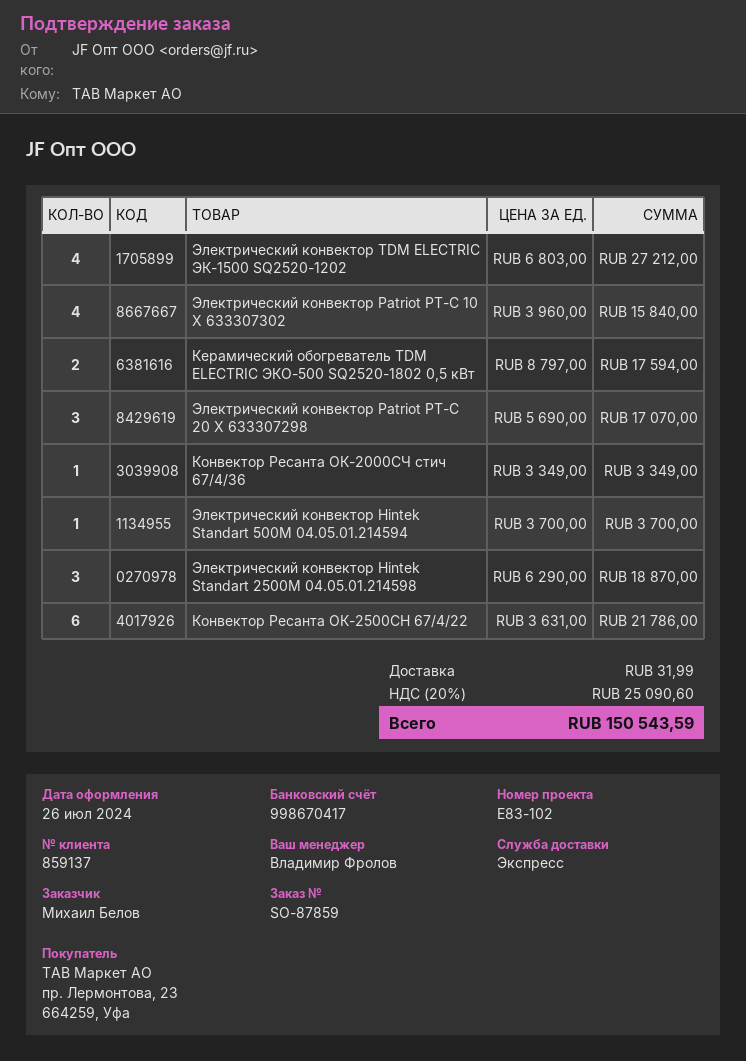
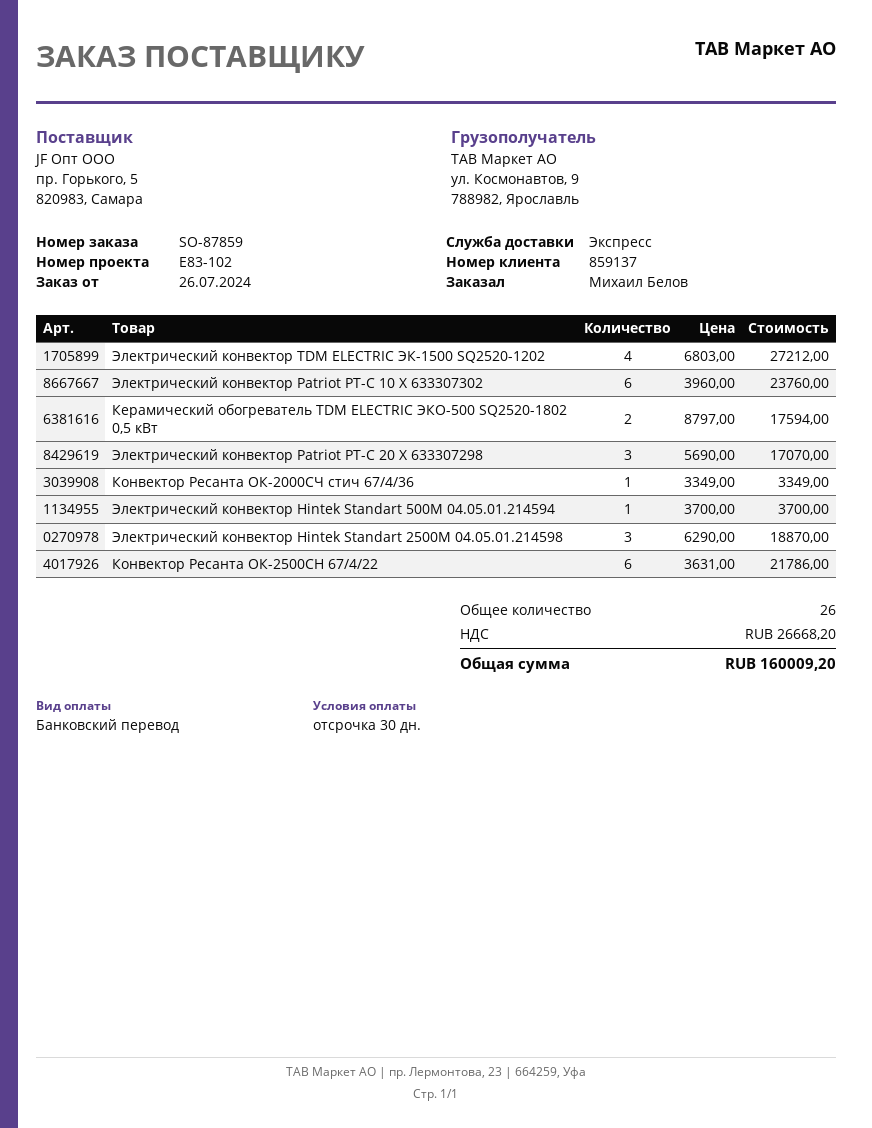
Электрический конвектор Patriot PT-C 10 X 633307302: 4 x 3960.00 = 15840.00 -> 6 x 3960.00 = 23760.00
shipping: 31.99 -> none
tax: 25090.60 -> 26668.20
total: 150543.59 -> 160009.20

